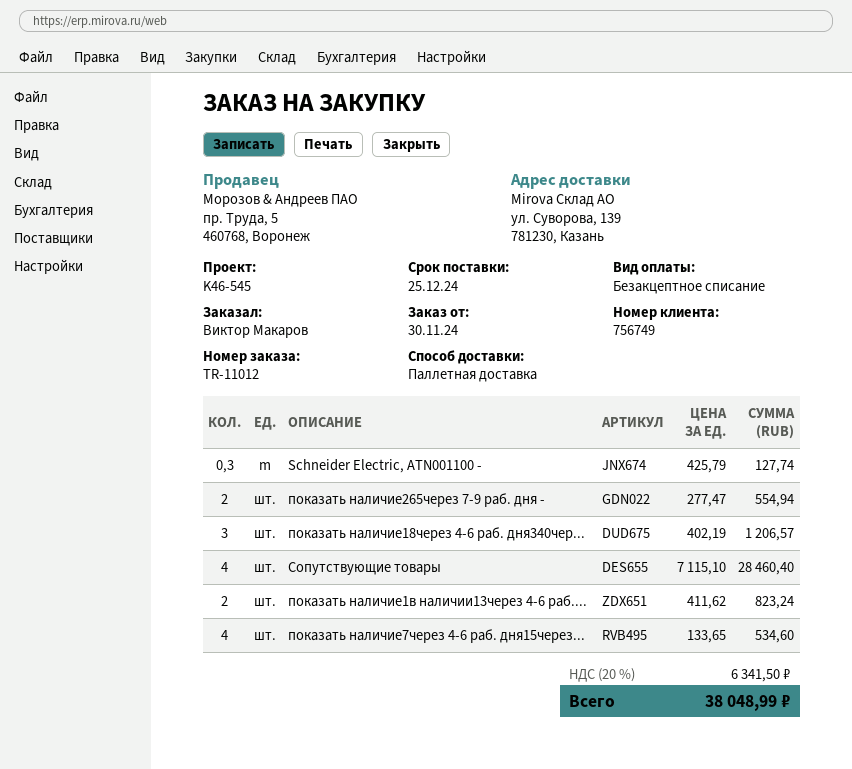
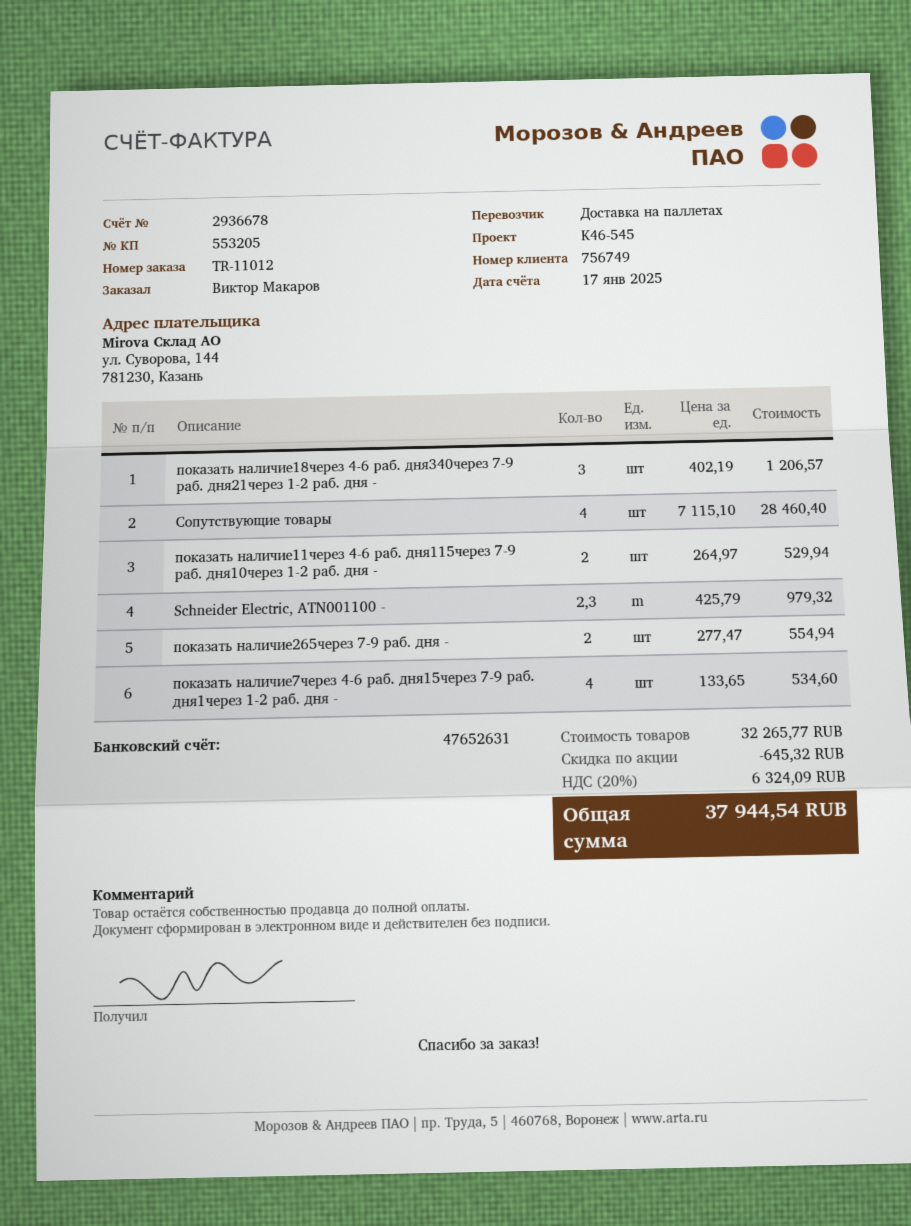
Schneider Electric, ATN001100 -: 0.3 x 425.79 = 127.74 -> 2.3 x 425.79 = 979.32
показать наличие1в наличии13через 4-6 раб....: 2 x 411.62 = 823.24 -> none
показать наличие11через 4-6 раб. дня115через 7-9 раб. дня10через 1-2 раб. дня -: none -> 2 x 264.97 = 529.94
discount: none -> 645.32
tax: 20% = 6341.50 -> 20% = 6324.09
total: 38048.99 -> 37944.54

